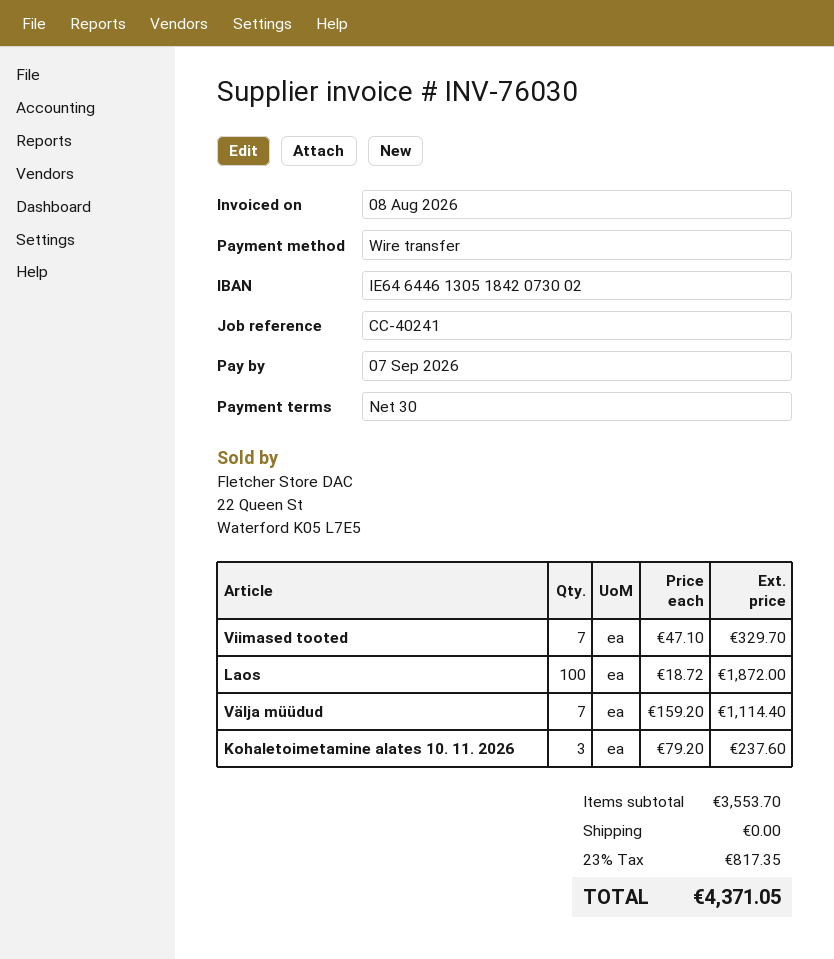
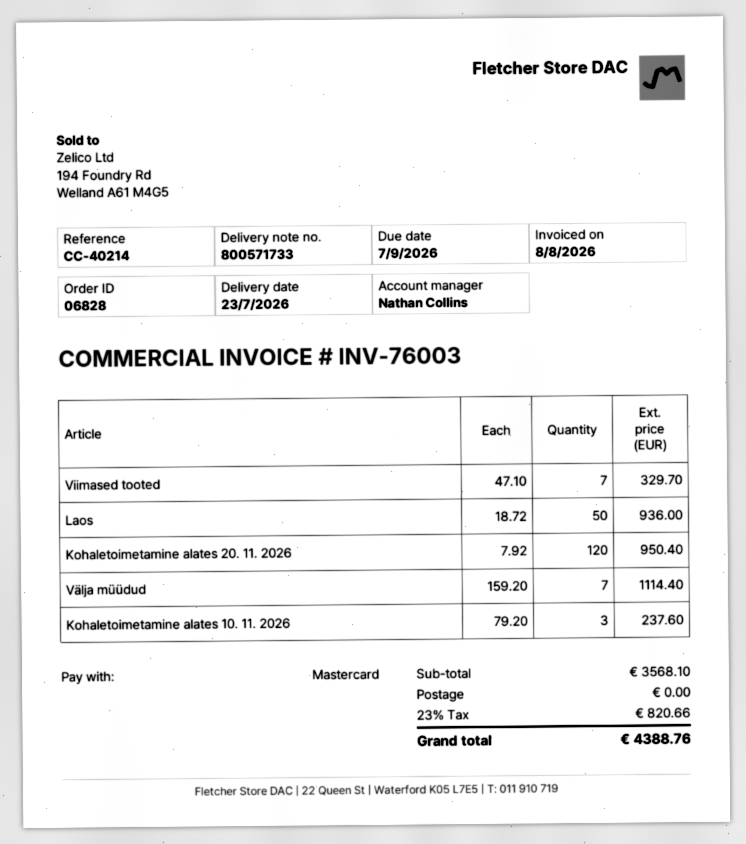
invoice number: INV-76030 -> INV-76003
reference: CC-40241 -> CC-40214
payment method: bank transfer -> Mastercard
Laos: 100 x 18.72 = 1872.00 -> 50 x 18.72 = 936.00
Kohaletoimetamine alates 20. 11. 2026: none -> 120 x 7.92 = 950.40
subtotal: 3553.70 -> 3568.10
tax: 23% = 817.35 -> 23% = 820.66
total: 4371.05 -> 4388.76

